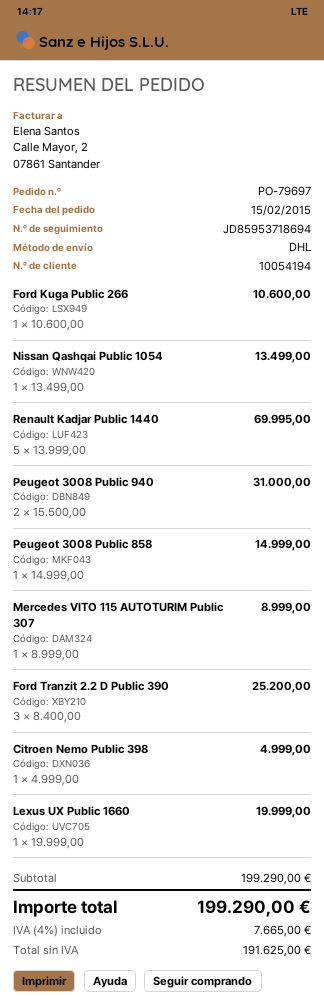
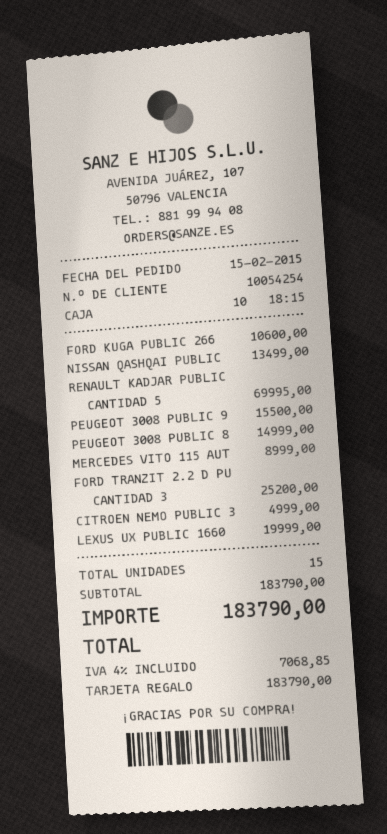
customer number: 10054194 -> 10054254
Peugeot 3008 Public 940: 2 for 31000.00 -> 1 for 15500.00
subtotal: 199290.00 -> 183790.00
tax: 4% = 7665.00 -> 4% = 7068.85
total: 199290.00 -> 183790.00

